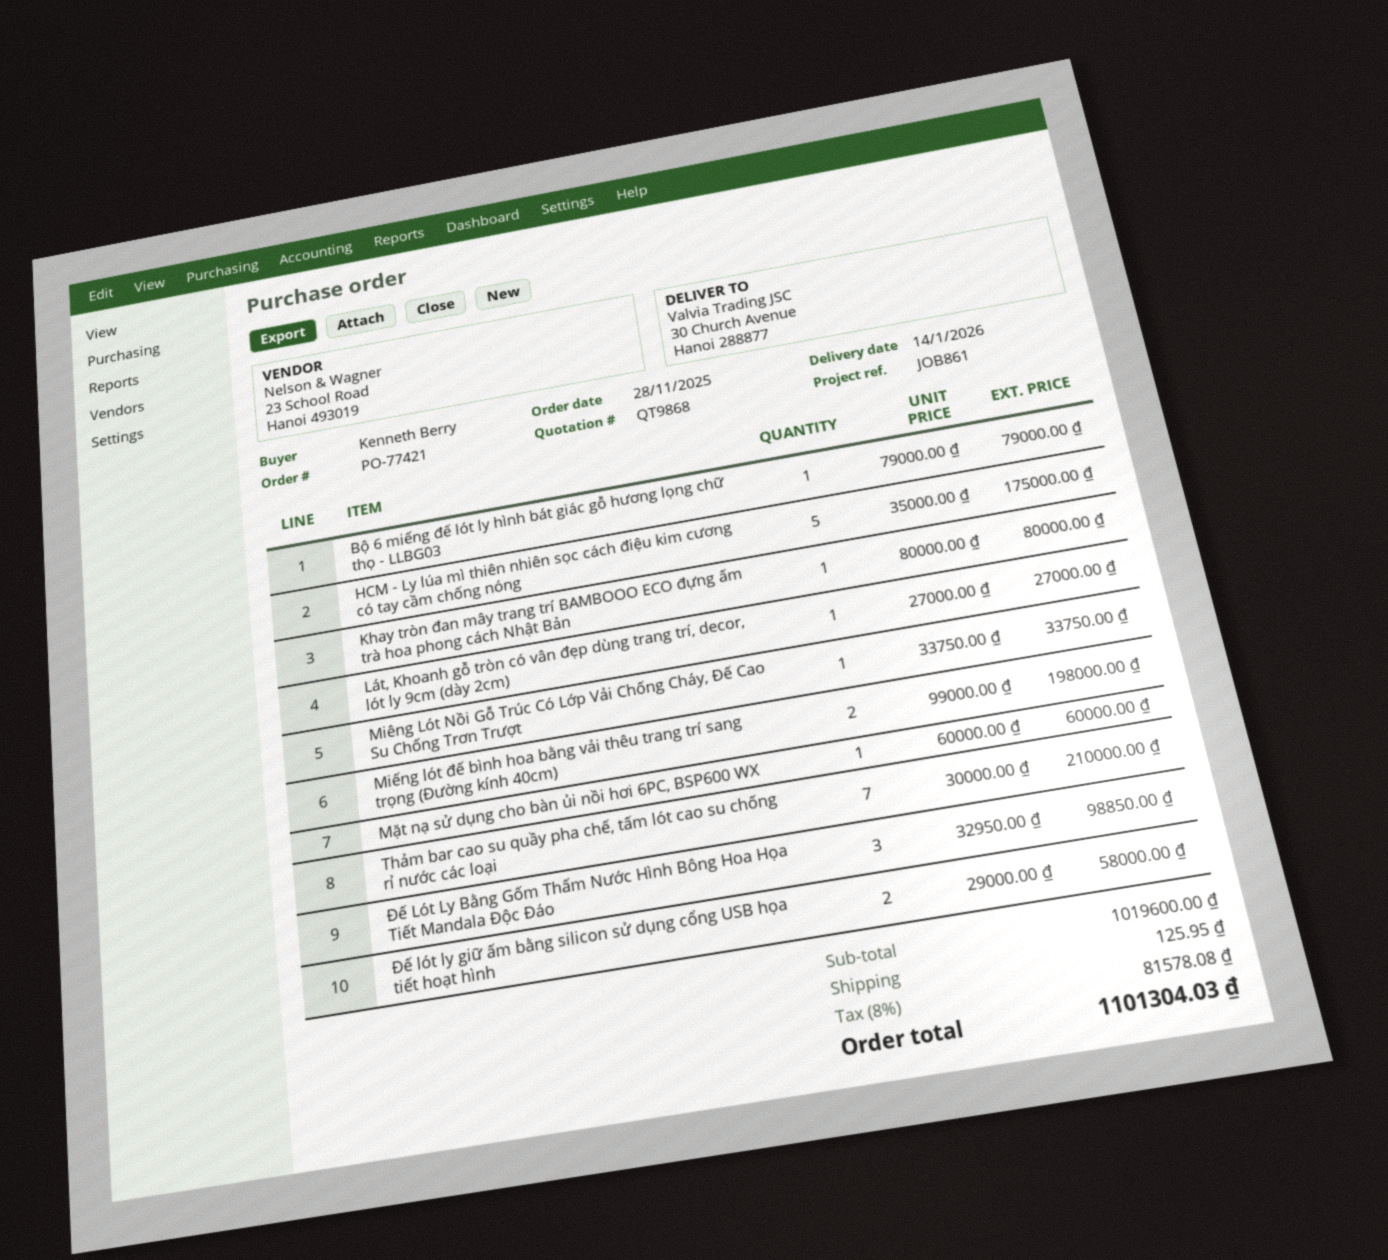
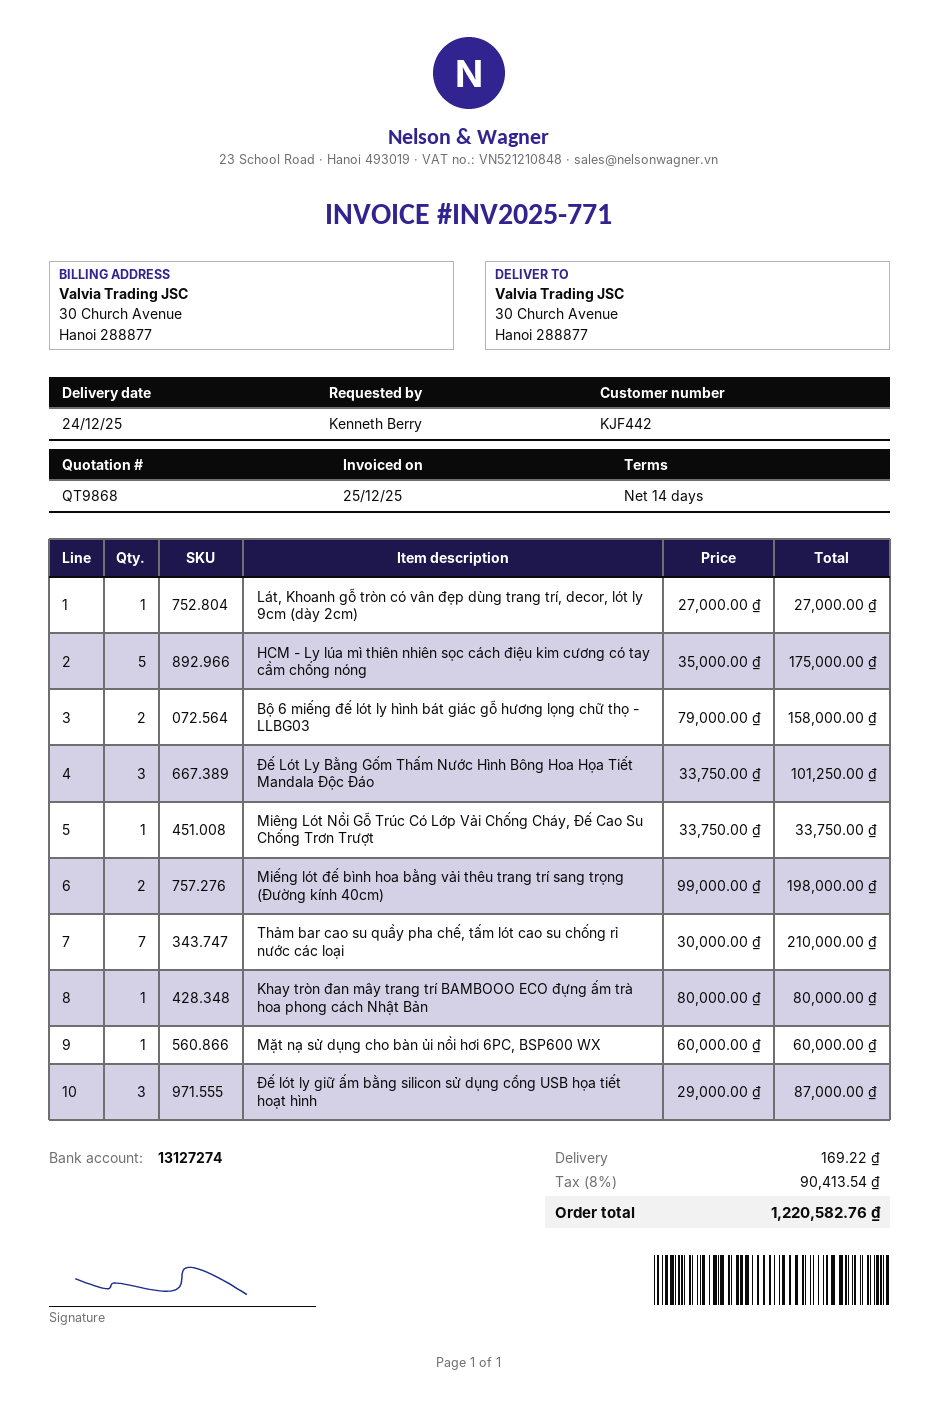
delivery date: 2026-01-14 -> 2025-12-24
Bộ 6 miếng đế lót ly hình bát giác gỗ hương lọng chữ thọ - LLBG03: 1 x 79000.00 = 79000.00 -> 2 x 79000.00 = 158000.00
Đế Lót Ly Bằng Gốm Thấm Nước Hình Bông Hoa Họa Tiết Mandala Độc Đáo: 3 x 32950.00 = 98850.00 -> 3 x 33750.00 = 101250.00
Đế lót ly giữ ấm bằng silicon sử dụng cổng USB họa tiết hoạt hình: 2 x 29000.00 = 58000.00 -> 3 x 29000.00 = 87000.00
shipping: 125.95 -> 169.22
tax: 8% = 81578.08 -> 8% = 90413.54
total: 1101304.03 -> 1220582.76

